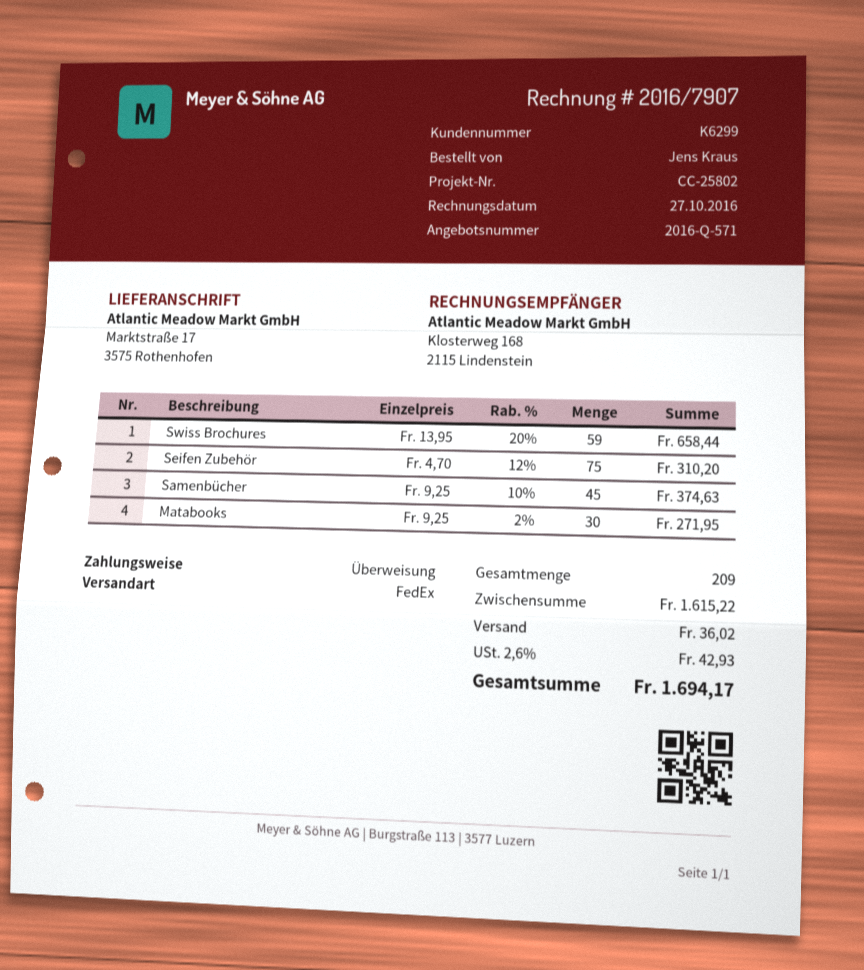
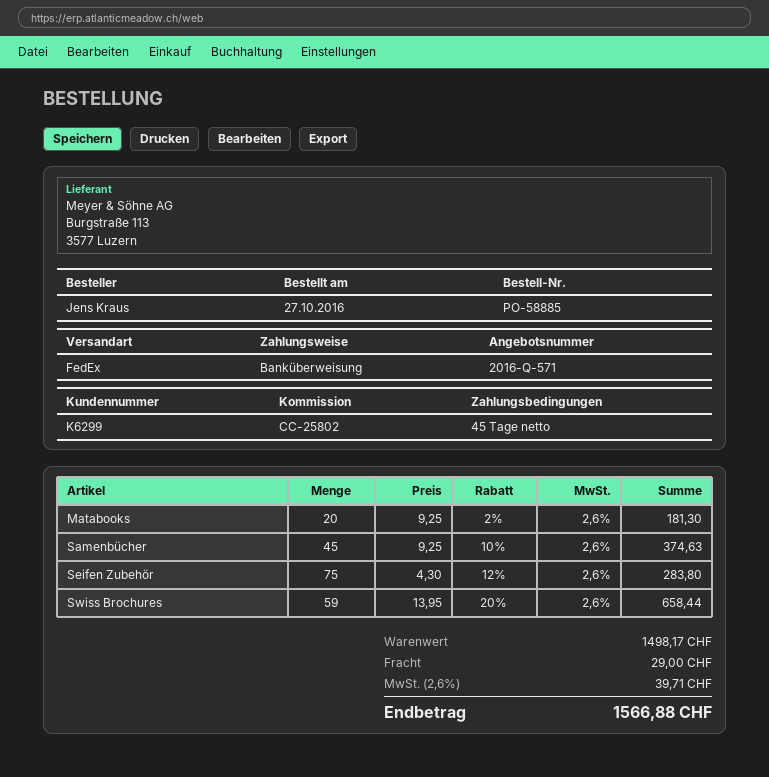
Seifen Zubehör: 75 x 4.70 - 12% = 310.20 -> 75 x 4.30 - 12% = 283.80
Matabooks: 30 x 9.25 - 2% = 271.95 -> 20 x 9.25 - 2% = 181.30
subtotal: 1615.22 -> 1498.17
shipping: 36.02 -> 29.00
tax: 2.6% = 42.93 -> 2.6% = 39.71
total: 1694.17 -> 1566.88

